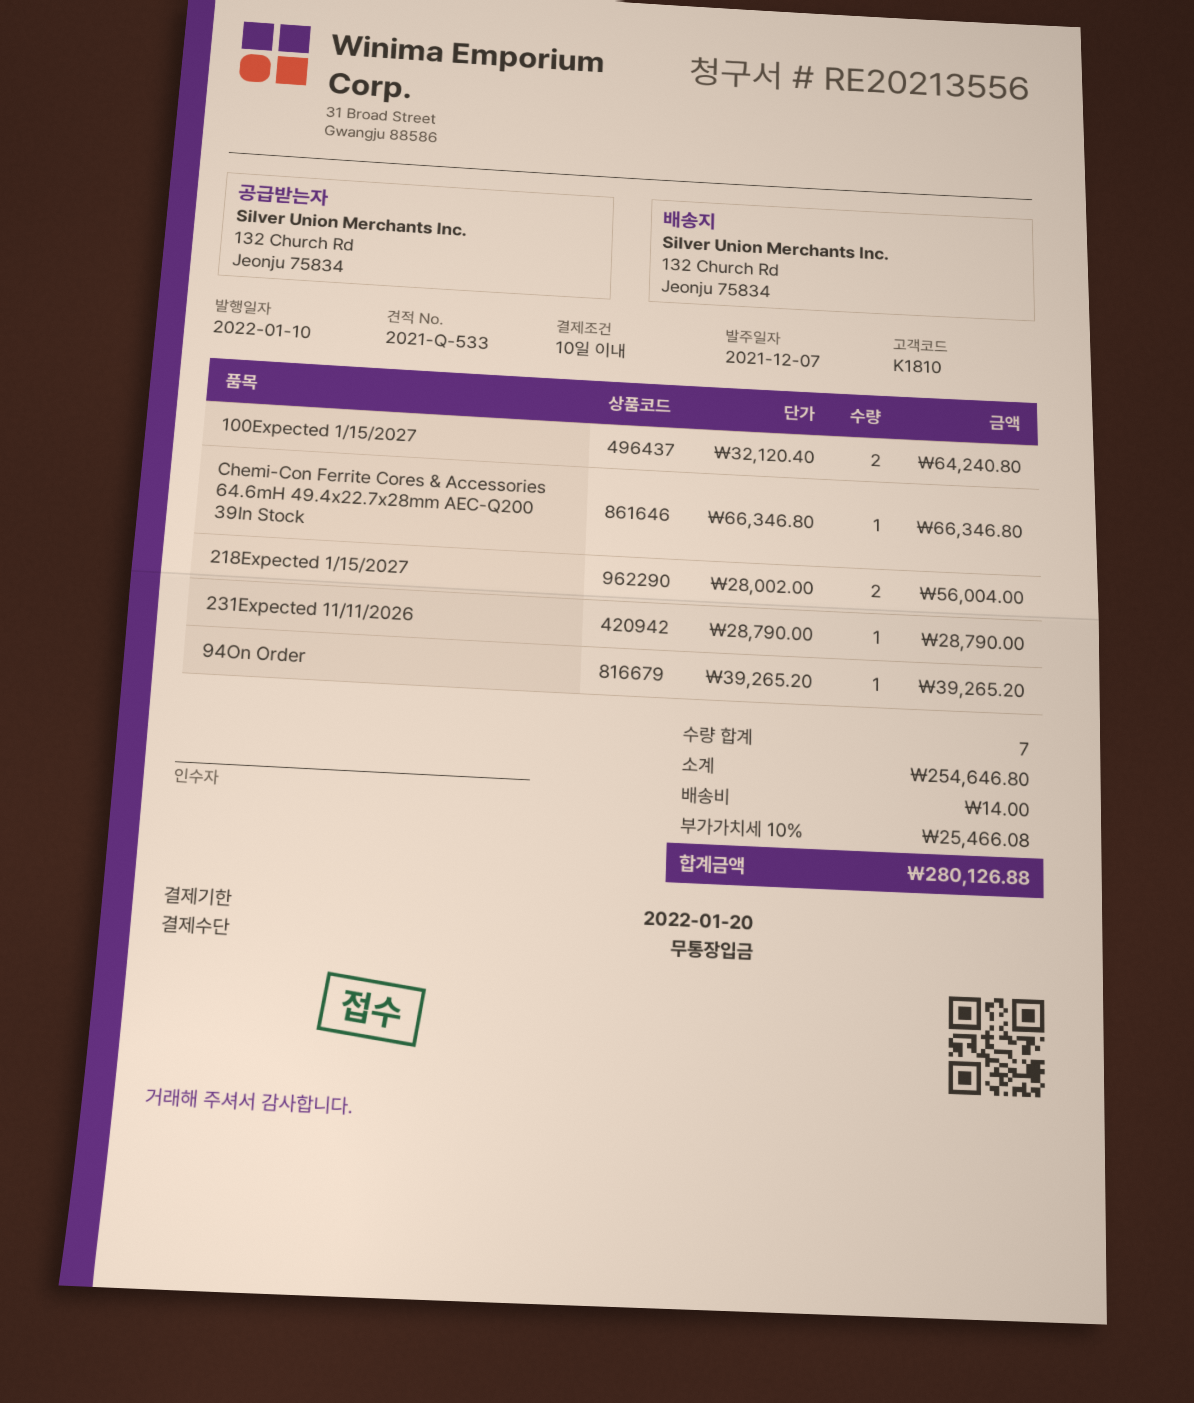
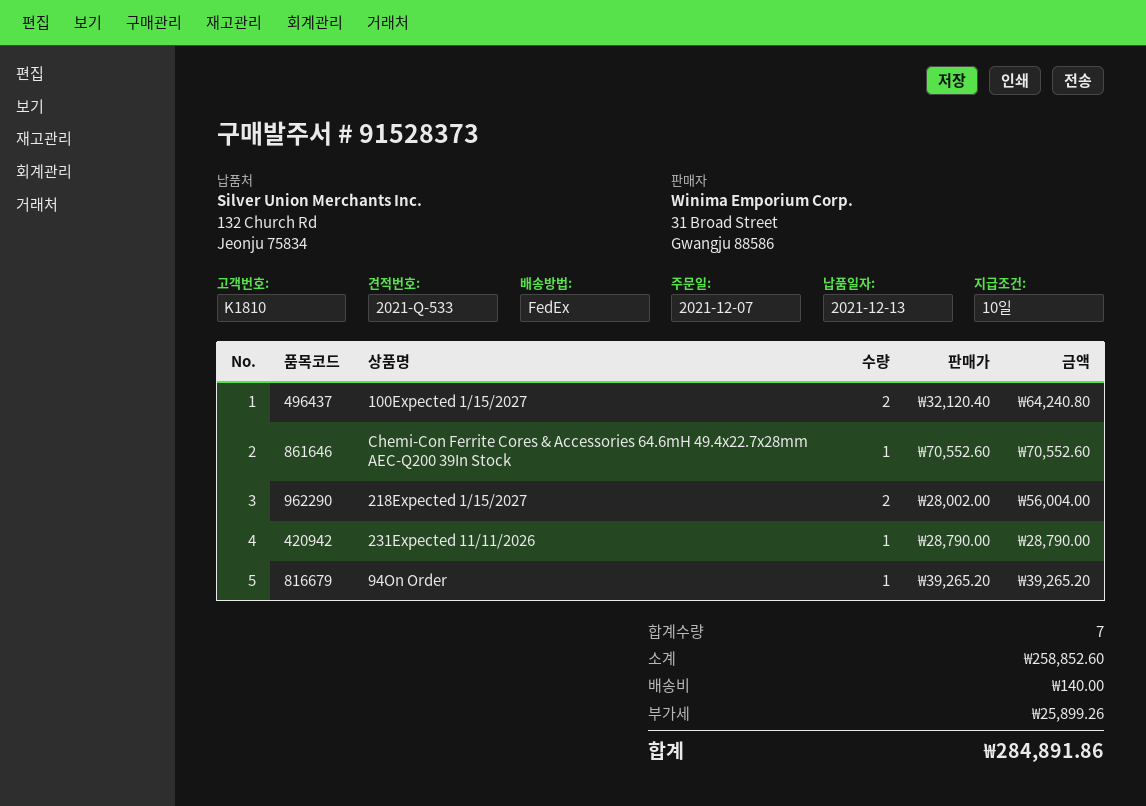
Chemi-Con Ferrite Cores & Accessories 64.6mH 49.4x22.7x28mm AEC-Q200 39In Stock: 1 x 66346.80 = 66346.80 -> 1 x 70552.60 = 70552.60
subtotal: 254646.80 -> 258852.60
shipping: 14.00 -> 140.00
tax: 25466.08 -> 25899.26
total: 280126.88 -> 284891.86

